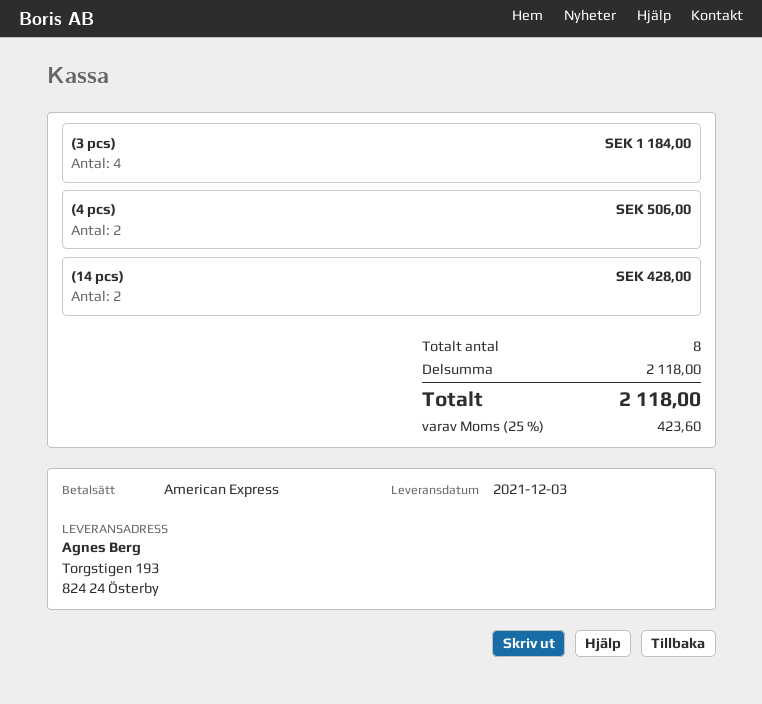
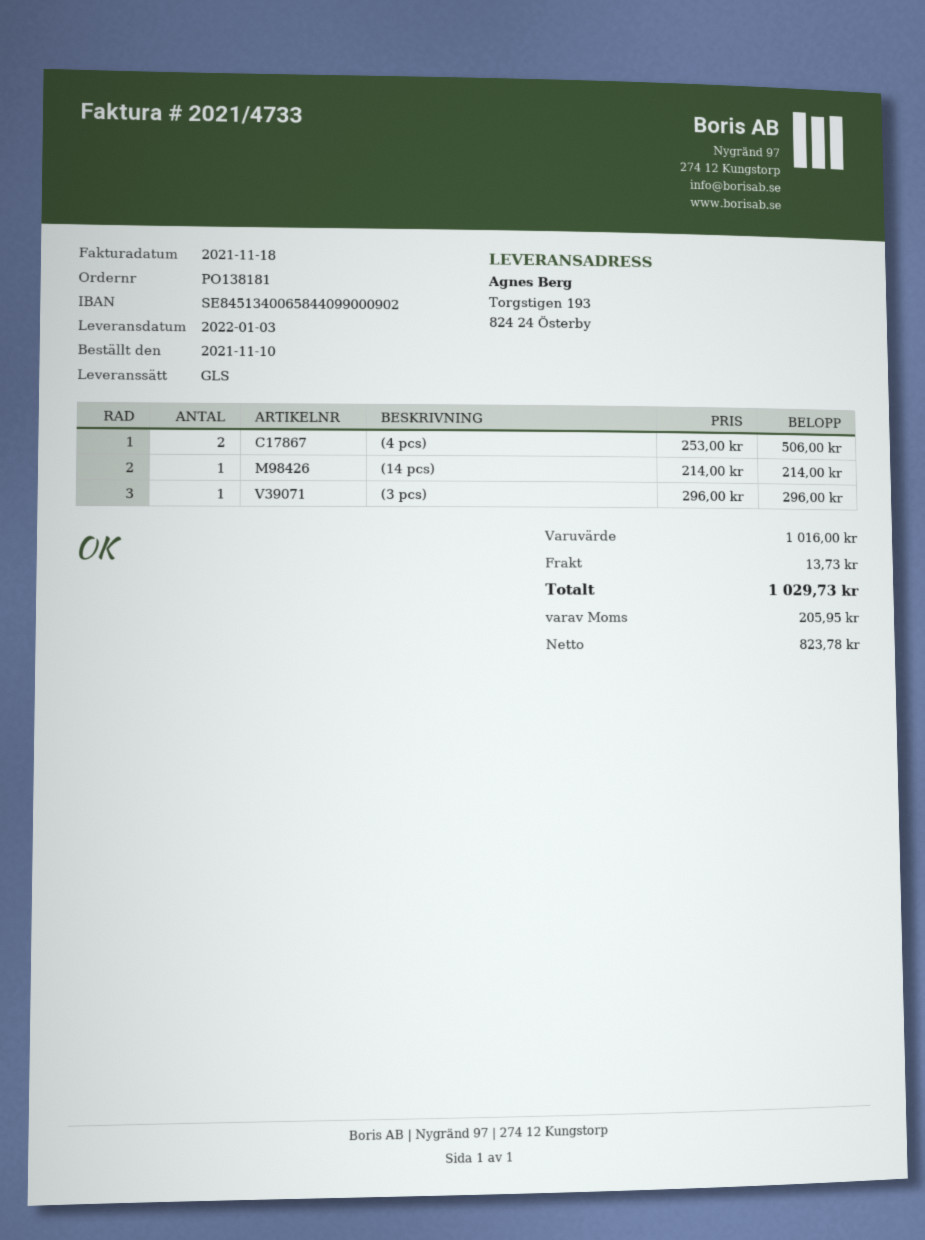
delivery date: 2021-12-03 -> 2022-01-03
(3 pcs): 4 for 1184.00 -> 1 for 296.00
(14 pcs): 2 for 428.00 -> 1 for 214.00
subtotal: 2118.00 -> 1016.00
shipping: none -> 13.73
tax: 423.60 -> 205.95
total: 2118.00 -> 1029.73

